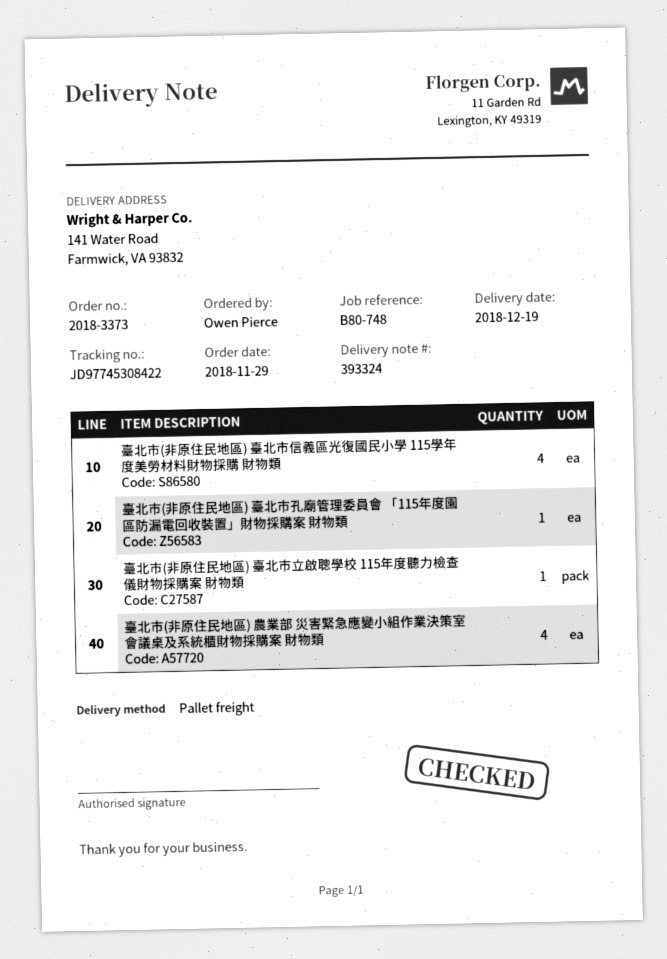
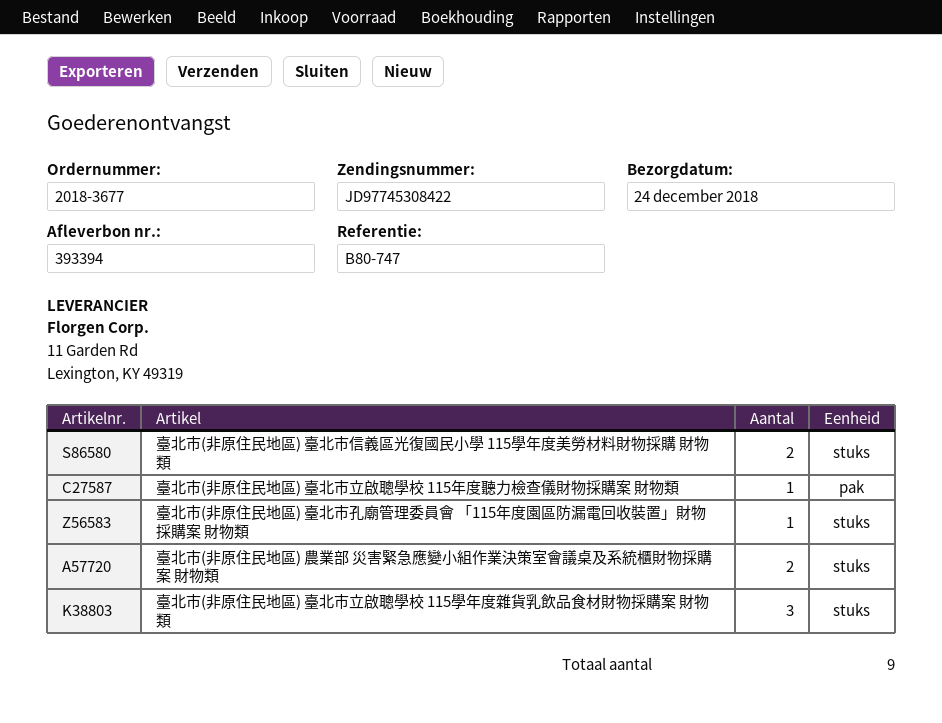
order number: 2018-3373 -> 2018-3677
delivery note number: 393324 -> 393394
delivery date: 2018-12-19 -> 2018-12-24
reference: B80-748 -> B80-747
臺北市(非原住民地區) 臺北市信義區光復國民小學 115學年度美勞材料財物採購 財物類: 4 -> 2
臺北市(非原住民地區) 農業部 災害緊急應變小組作業決策室會議桌及系統櫃財物採購案 財物類: 4 -> 2
臺北市(非原住民地區) 臺北市立啟聰學校 115學年度雜貨乳飲品食材財物採購案 財物類: none -> 3

